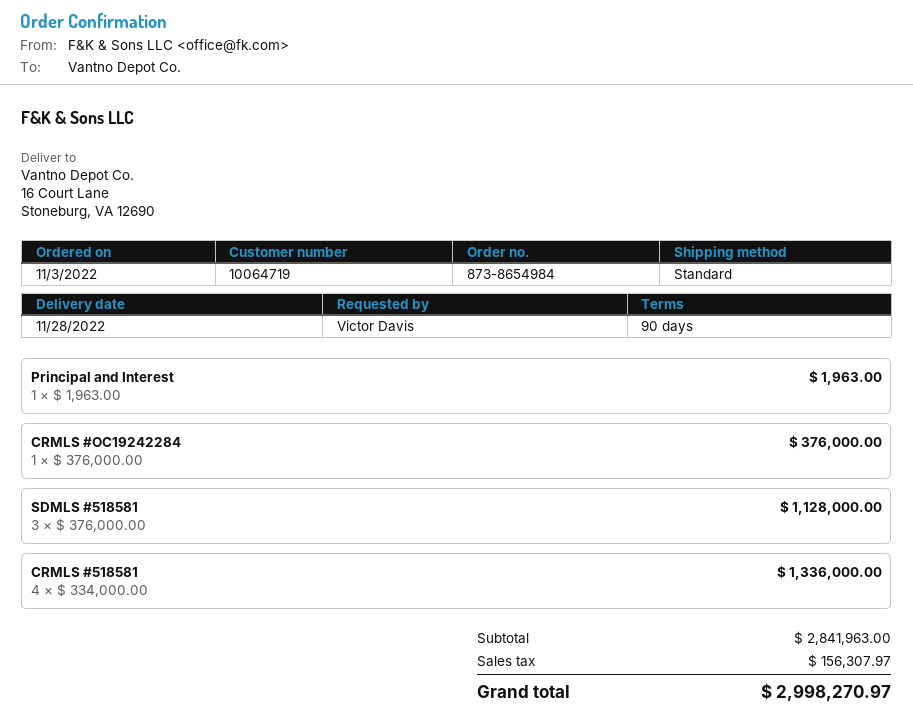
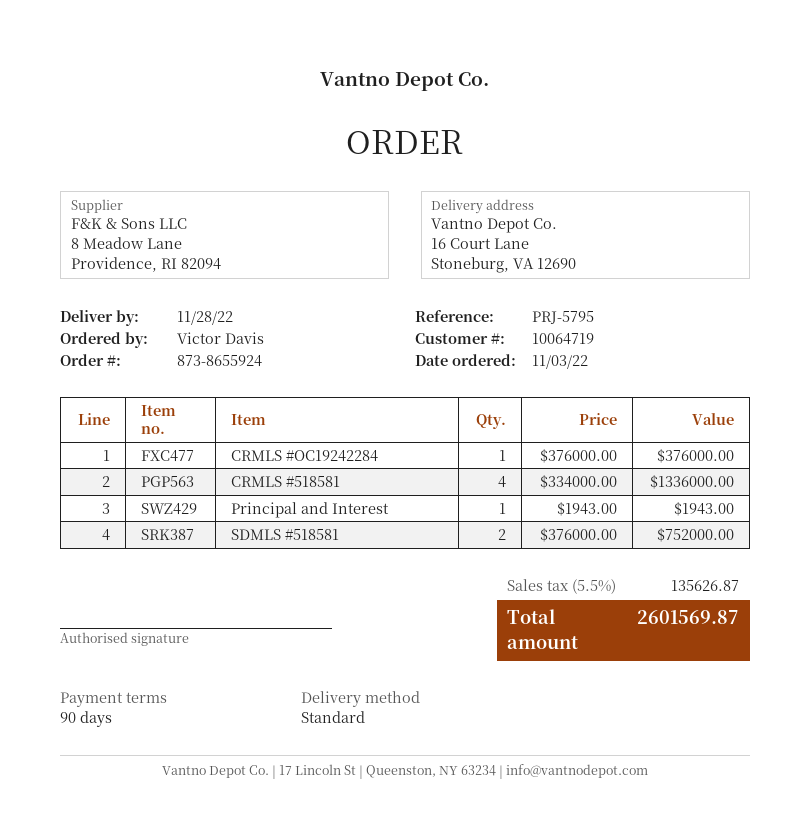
order number: 873-8654984 -> 873-8655924
Principal and Interest: 1 x 1963.00 = 1963.00 -> 1 x 1943.00 = 1943.00
SDMLS #518581: 3 x 376000.00 = 1128000.00 -> 2 x 376000.00 = 752000.00
tax: 156307.97 -> 135626.87
total: 2998270.97 -> 2601569.87

